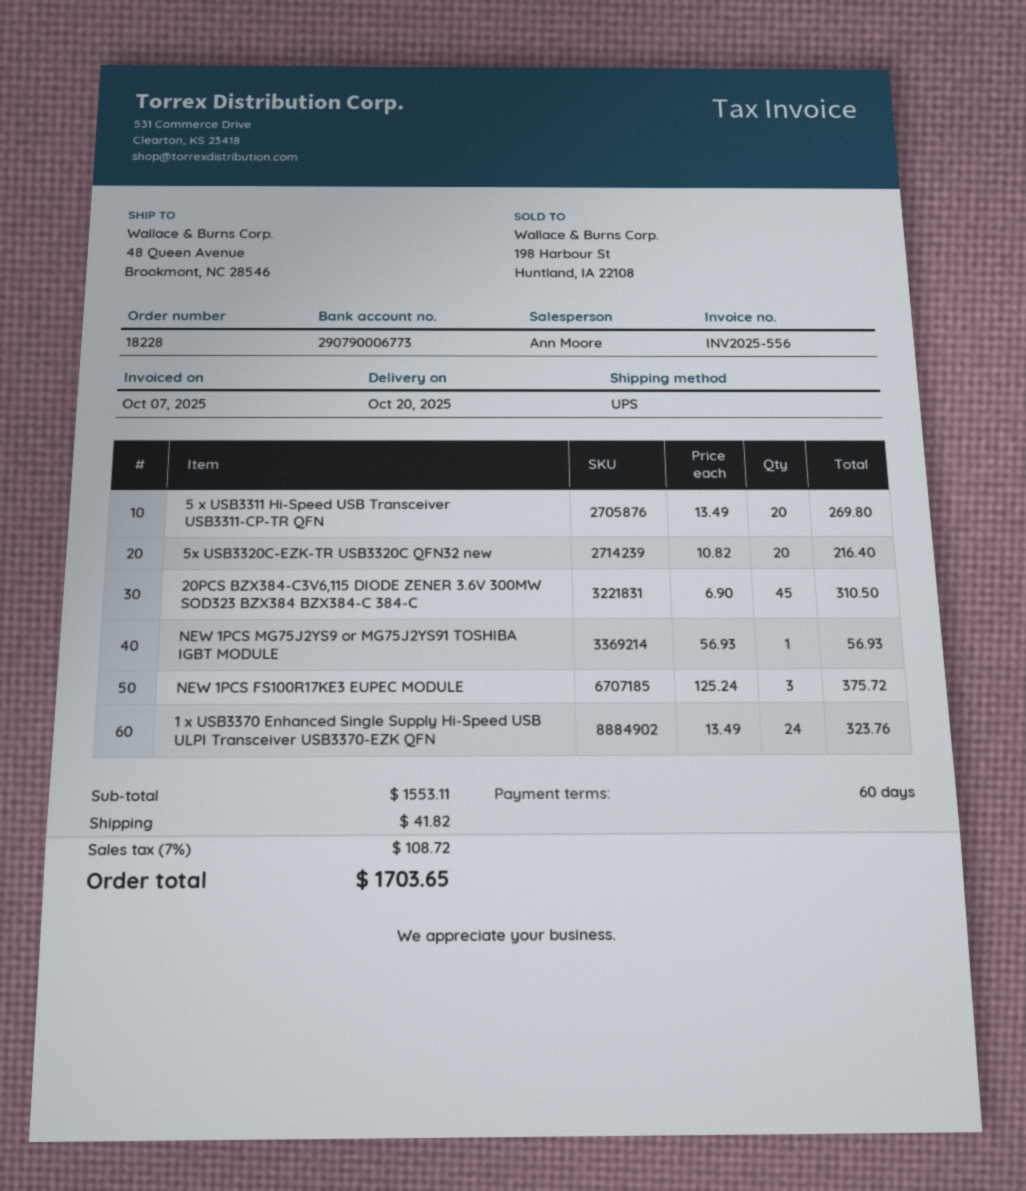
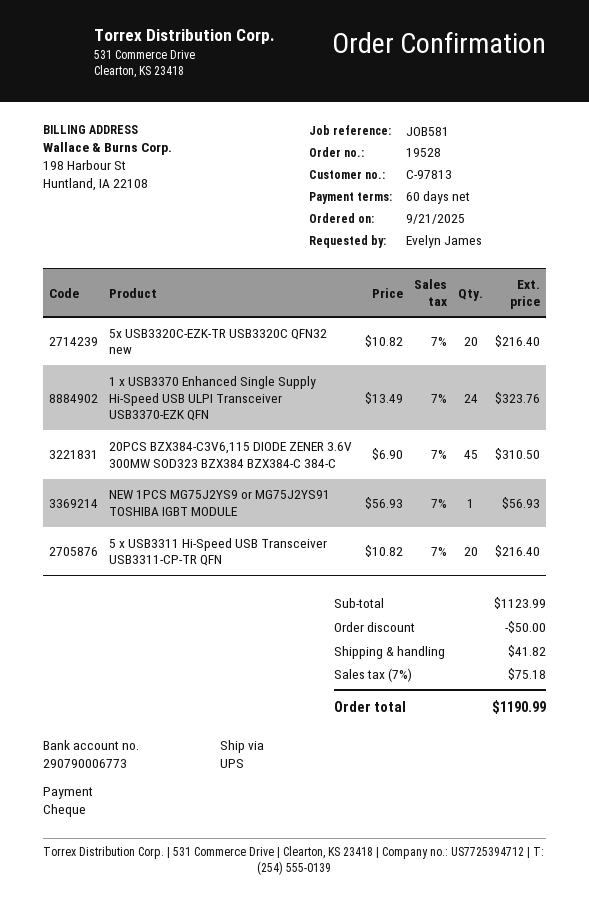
order number: 18228 -> 19528
5 x USB3311 Hi-Speed USB Transceiver USB3311-CP-TR QFN: 20 x 13.49 = 269.80 -> 20 x 10.82 = 216.40
NEW 1PCS FS100R17KE3 EUPEC MODULE: 3 x 125.24 = 375.72 -> none
subtotal: 1553.11 -> 1123.99
discount: none -> 50.00
tax: 7% = 108.72 -> 7% = 75.18
total: 1703.65 -> 1190.99

